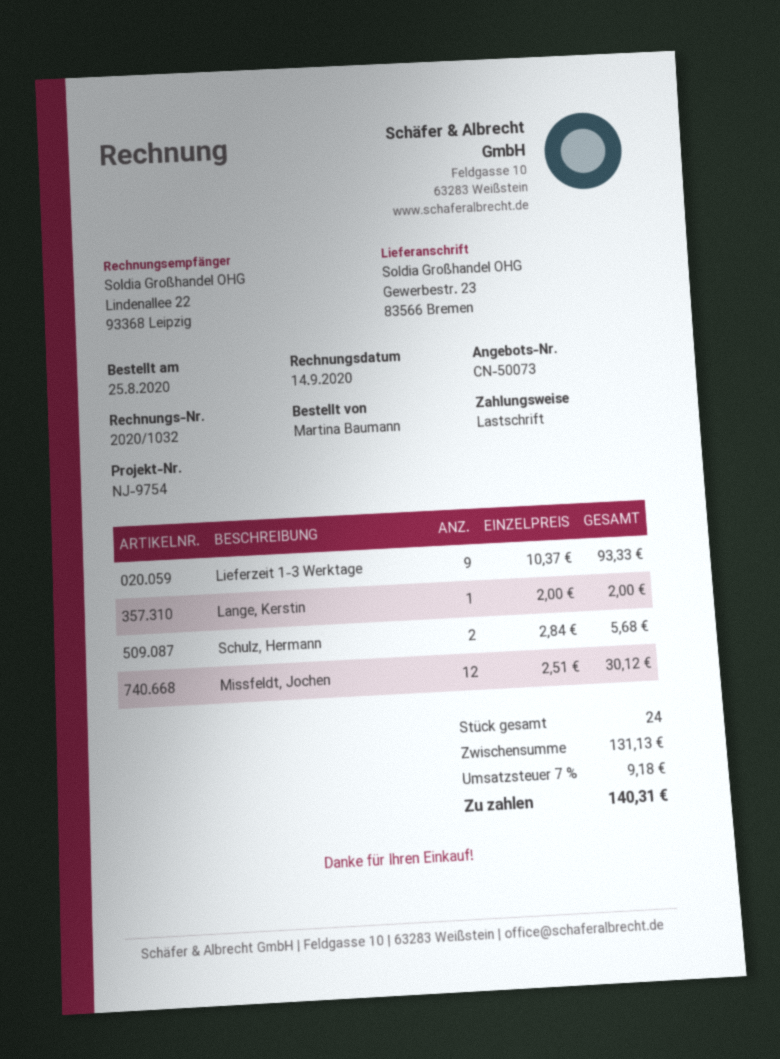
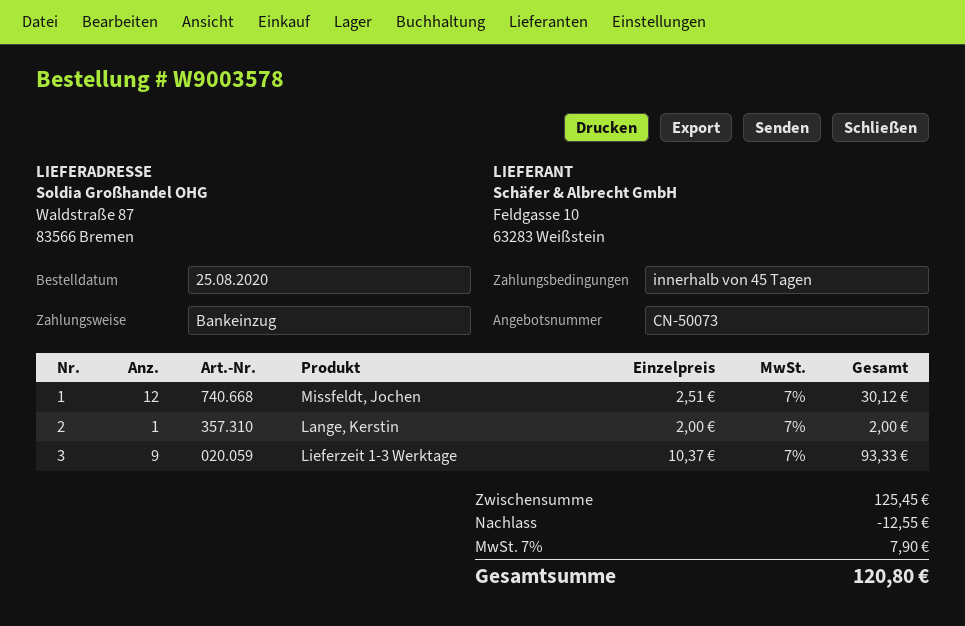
ship to: Gewerbestr. 23, 83566 Bremen -> Waldstraße 87, 83566 Bremen
Schulz, Hermann: 2 x 2.84 = 5.68 -> none
subtotal: 131.13 -> 125.45
discount: none -> 12.55
tax: 7% = 9.18 -> 7% = 7.90
total: 140.31 -> 120.80

